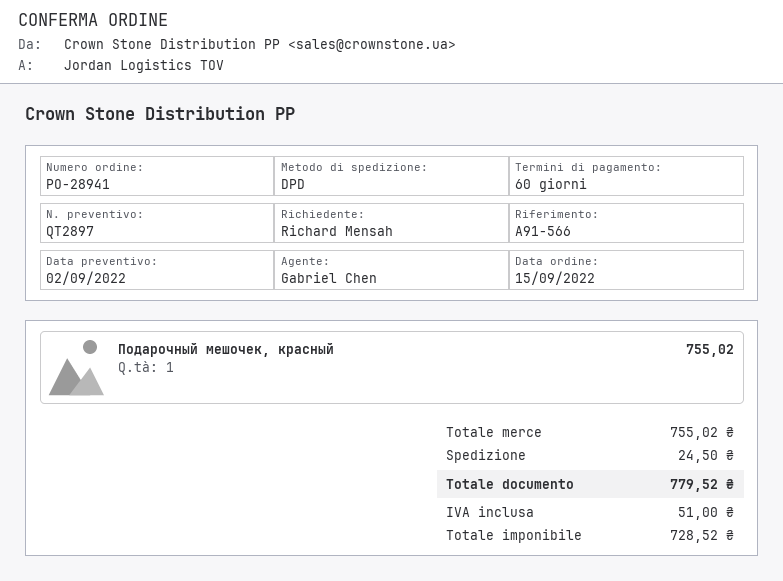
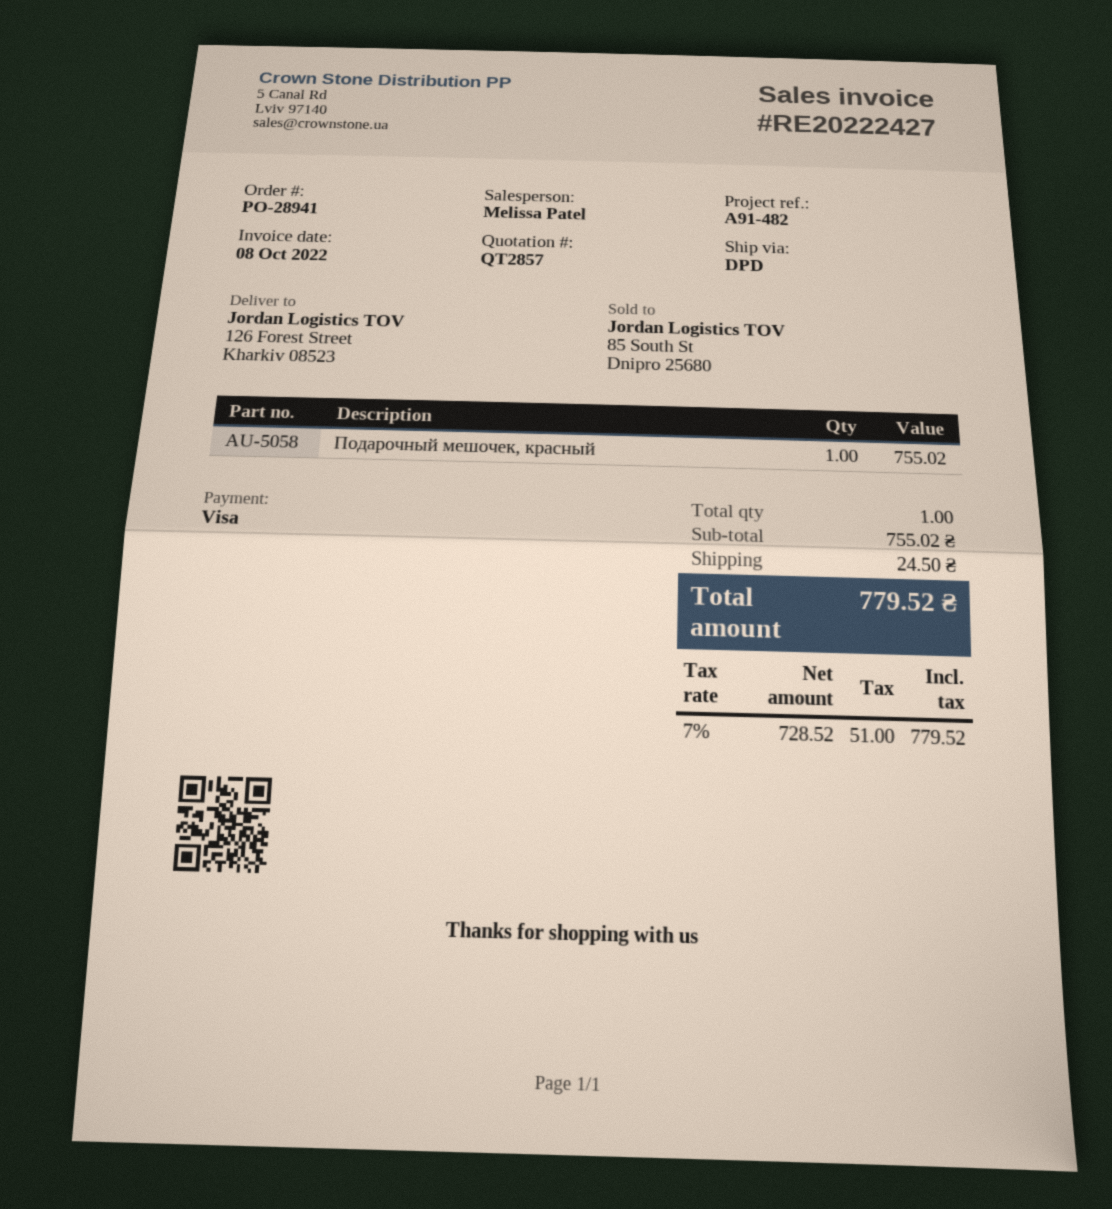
quote number: QT2897 -> QT2857
reference: A91-566 -> A91-482
sales rep: Gabriel Chen -> Melissa Patel

